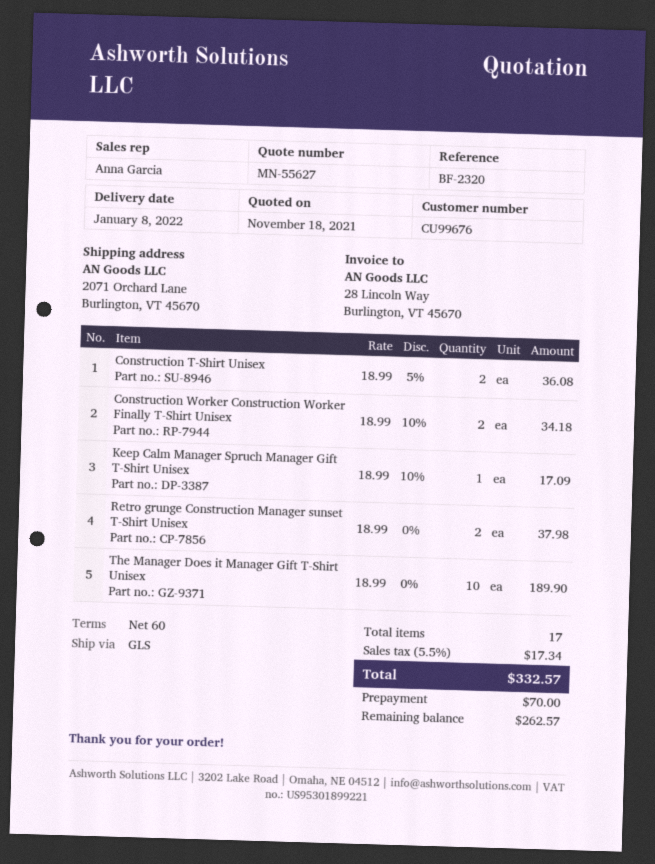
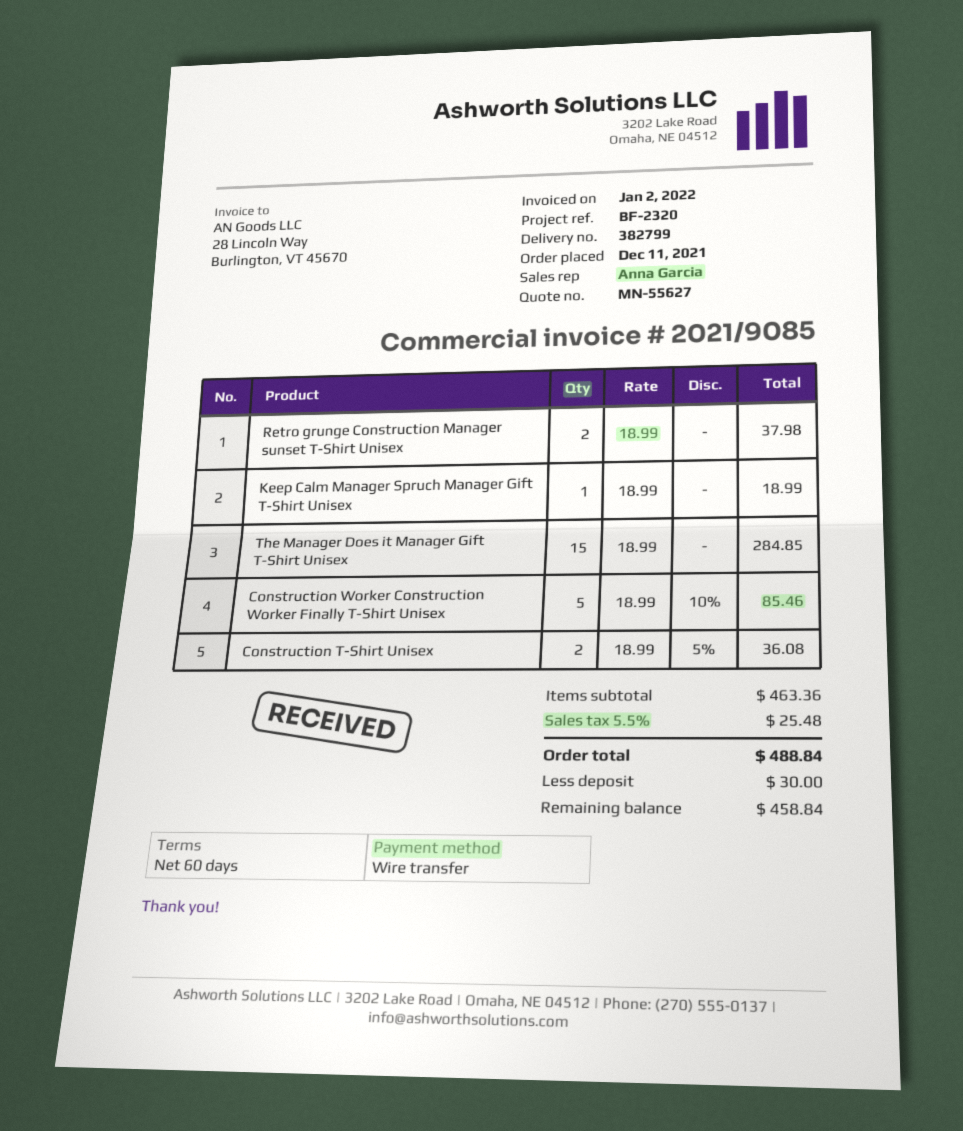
Construction Worker Construction Worker Finally T-Shirt Unisex: 2 x 18.99 - 10% = 34.18 -> 5 x 18.99 - 10% = 85.46
Keep Calm Manager Spruch Manager Gift T-Shirt Unisex: 1 x 18.99 - 10% = 17.09 -> 1 x 18.99 = 18.99
The Manager Does it Manager Gift T-Shirt Unisex: 10 x 18.99 = 189.90 -> 15 x 18.99 = 284.85
tax: 5.5% = 17.34 -> 5.5% = 25.48
total: 332.57 -> 488.84
deposit: 70.00 -> 30.00
balance: 262.57 -> 458.84

